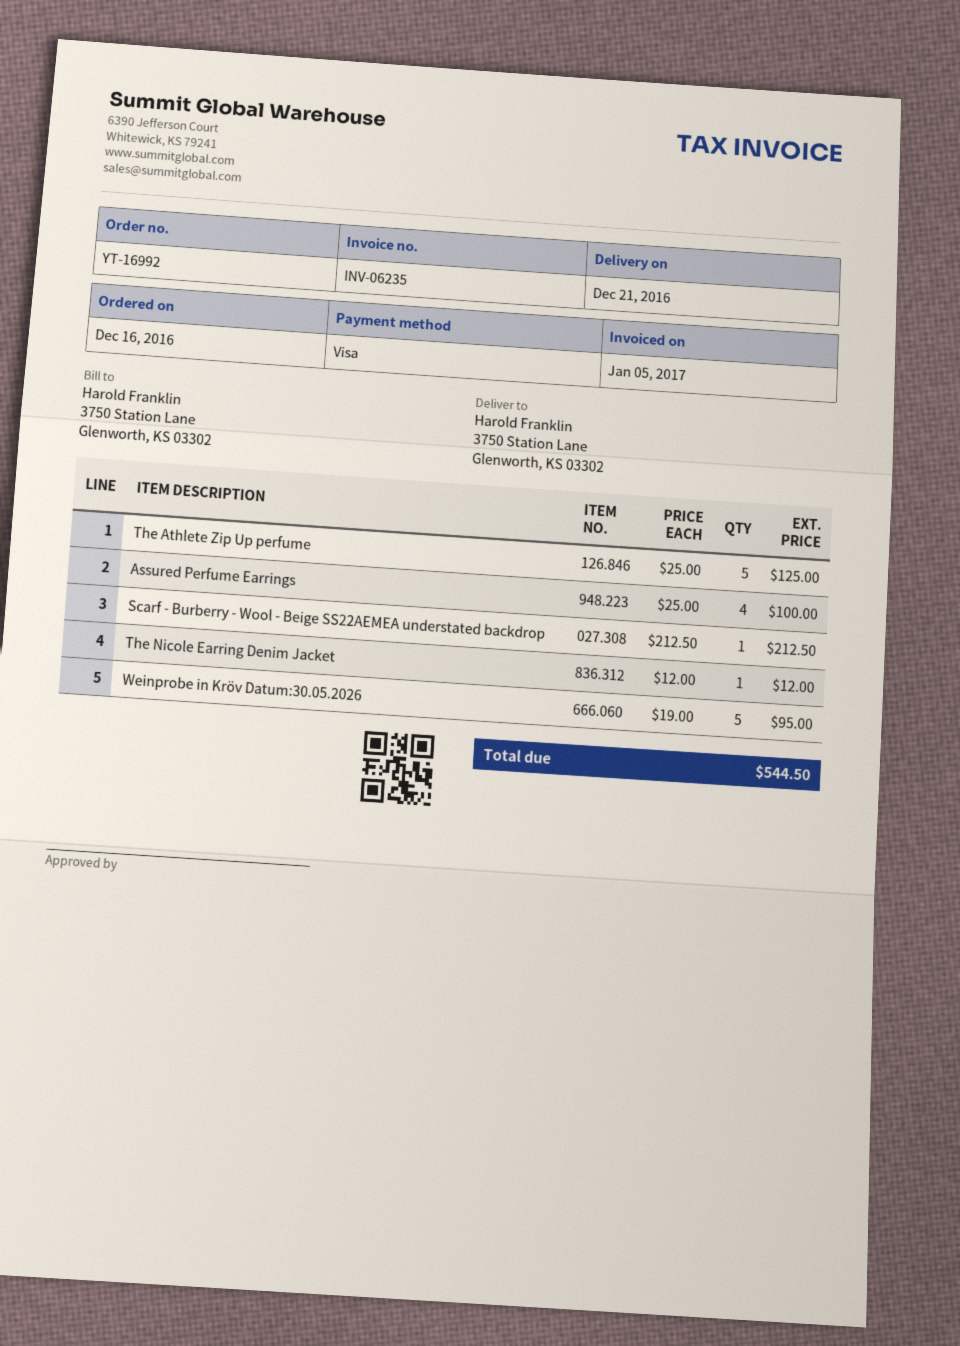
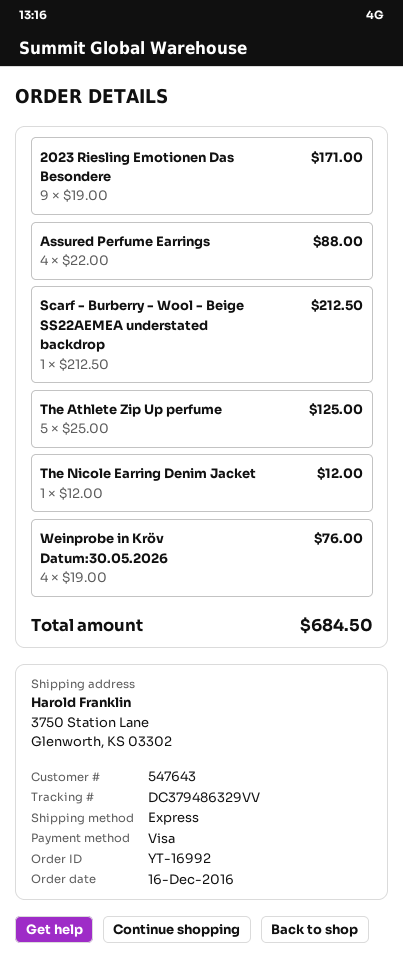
Assured Perfume Earrings: 4 x 25.00 = 100.00 -> 4 x 22.00 = 88.00
Weinprobe in Kröv Datum:30.05.2026: 5 x 19.00 = 95.00 -> 4 x 19.00 = 76.00
2023 Riesling Emotionen Das Besondere: none -> 9 x 19.00 = 171.00
total: 544.50 -> 684.50

